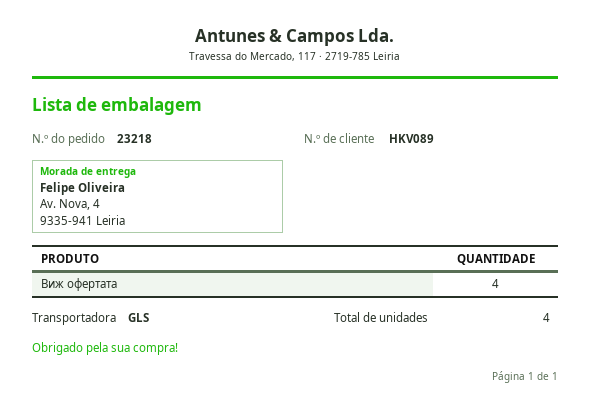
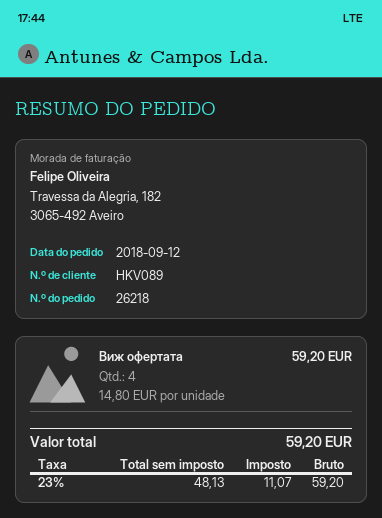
order number: 23218 -> 26218

